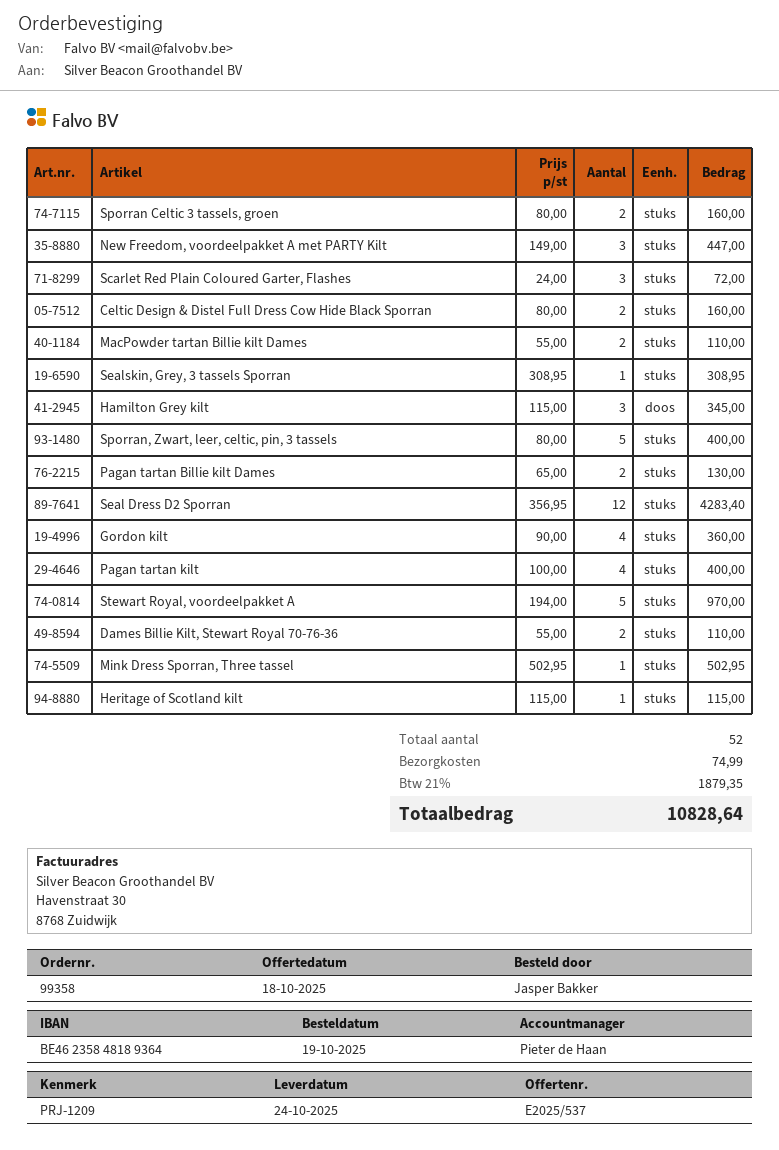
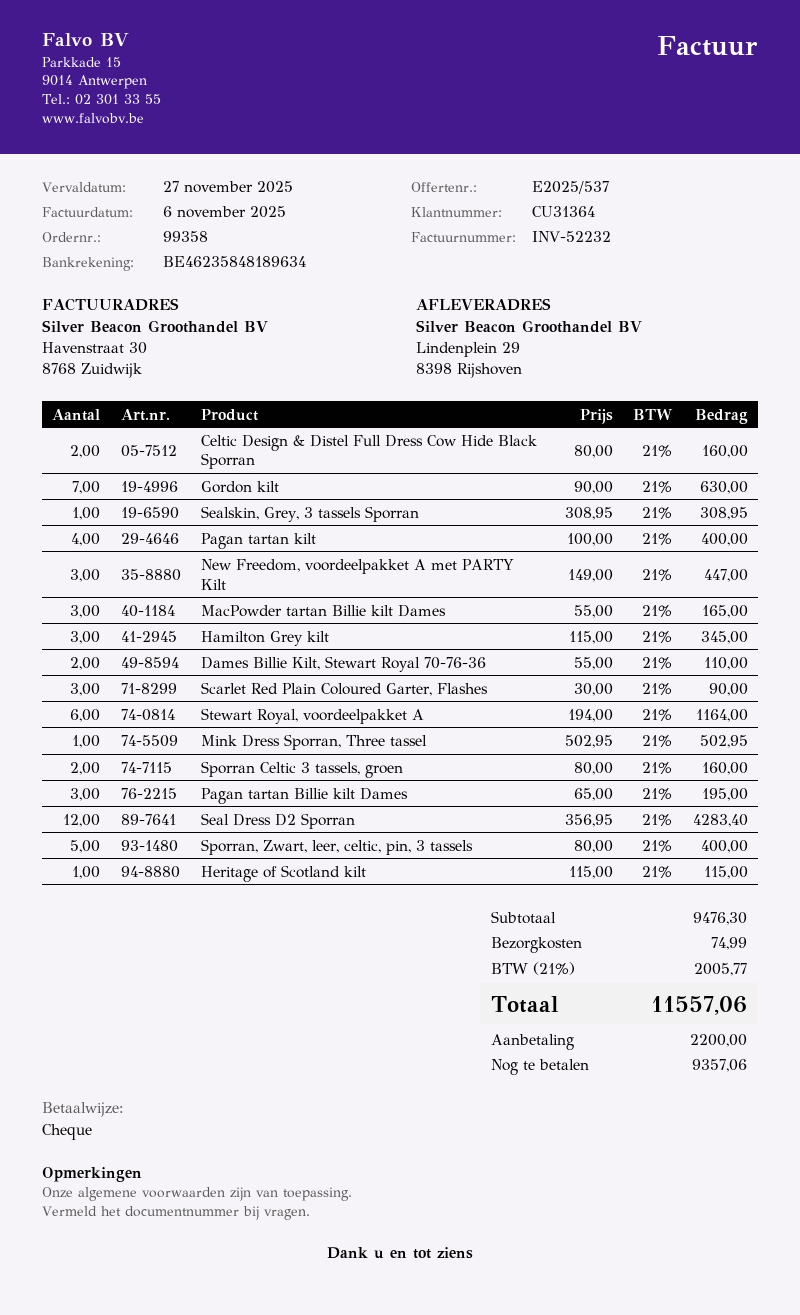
bank account: BE46235848189364 -> BE46235848189634
Scarlet Red Plain Coloured Garter, Flashes: 3 x 24.00 = 72.00 -> 3 x 30.00 = 90.00
MacPowder tartan Billie kilt Dames: 2 x 55.00 = 110.00 -> 3 x 55.00 = 165.00
Pagan tartan Billie kilt Dames: 2 x 65.00 = 130.00 -> 3 x 65.00 = 195.00
Gordon kilt: 4 x 90.00 = 360.00 -> 7 x 90.00 = 630.00
Stewart Royal, voordeelpakket A: 5 x 194.00 = 970.00 -> 6 x 194.00 = 1164.00
tax: 21% = 1879.35 -> 21% = 2005.77
total: 10828.64 -> 11557.06

